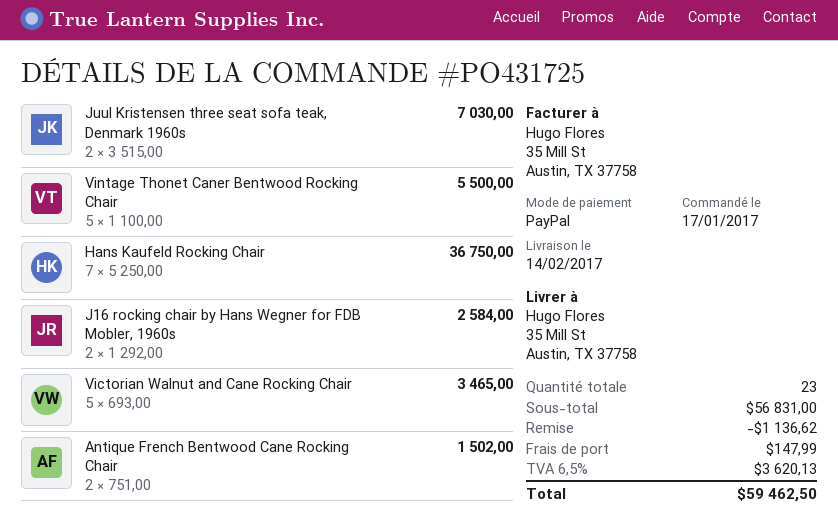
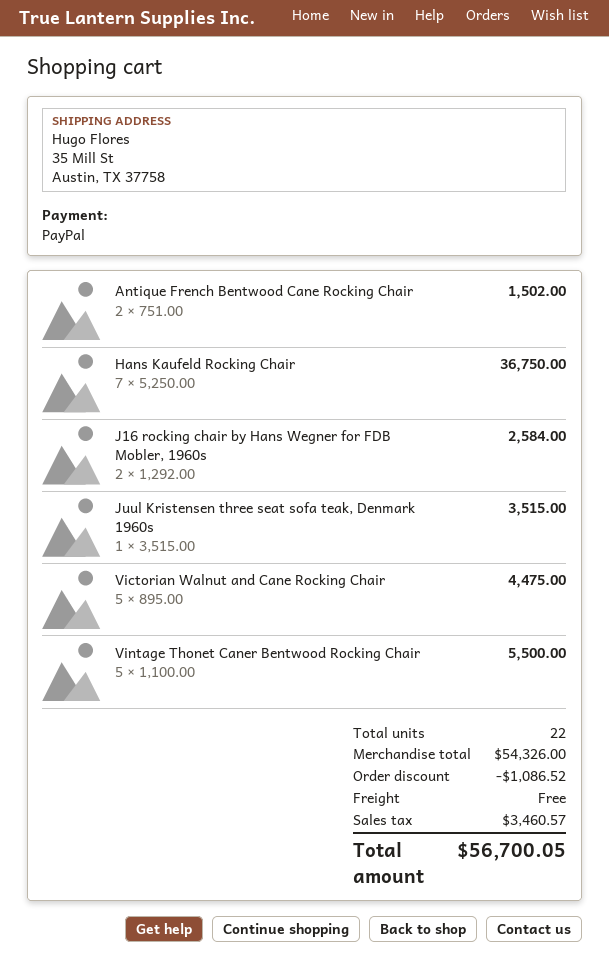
Juul Kristensen three seat sofa teak, Denmark 1960s: 2 x 3515.00 = 7030.00 -> 1 x 3515.00 = 3515.00
Victorian Walnut and Cane Rocking Chair: 5 x 693.00 = 3465.00 -> 5 x 895.00 = 4475.00
total quantity: 23 -> 22
subtotal: 56831.00 -> 54326.00
discount: 1136.62 -> 1086.52
shipping: 147.99 -> 0.00
tax: 3620.13 -> 3460.57
total: 59462.50 -> 56700.05

